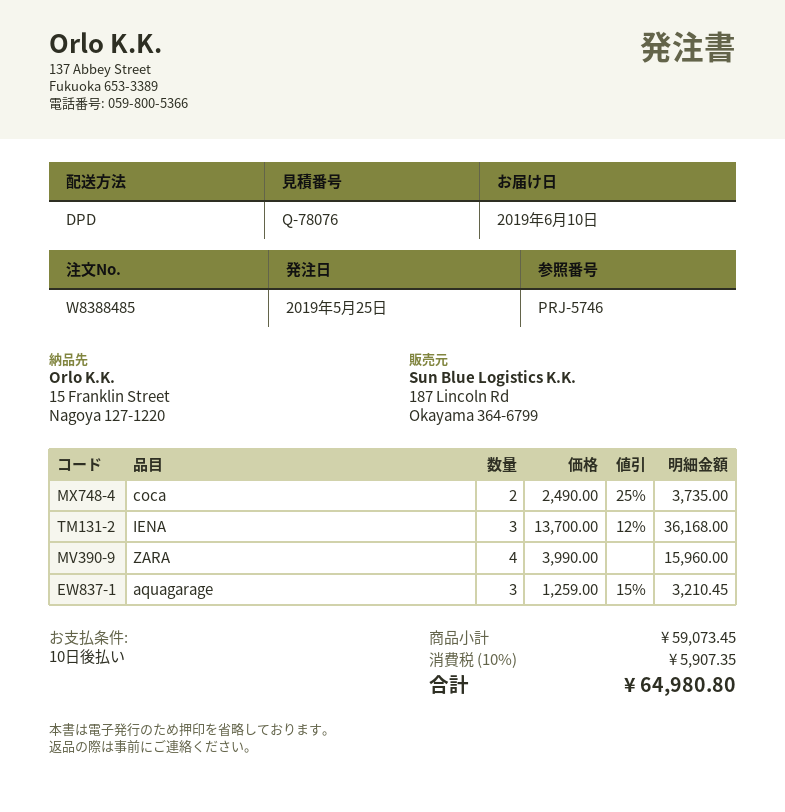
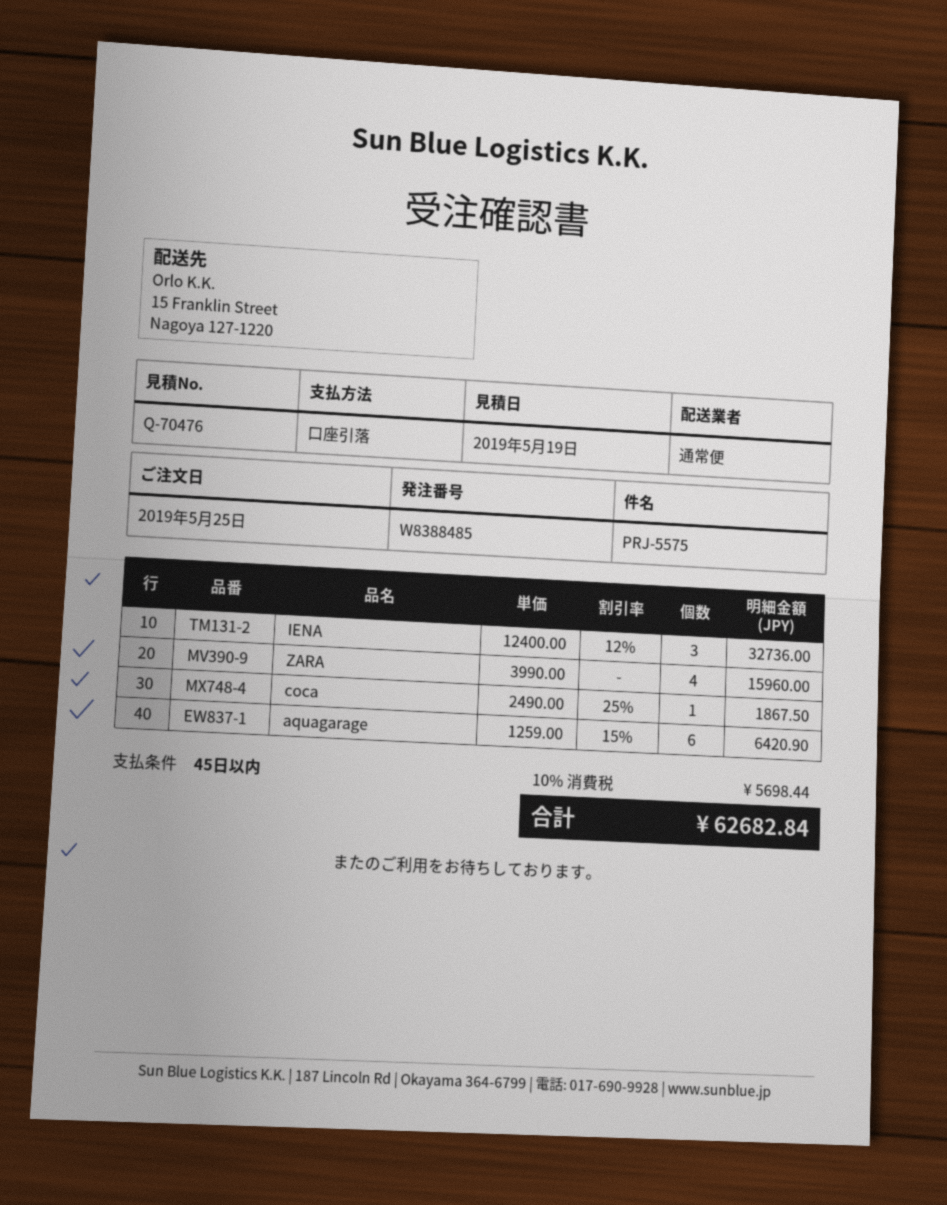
quote number: Q-78076 -> Q-70476
payment terms: 10 days -> 45 days
reference: PRJ-5746 -> PRJ-5575
shipping method: DPD -> standard
coca: 2 x 2490.00 - 25% = 3735.00 -> 1 x 2490.00 - 25% = 1867.50
IENA: 3 x 13700.00 - 12% = 36168.00 -> 3 x 12400.00 - 12% = 32736.00
aquagarage: 3 x 1259.00 - 15% = 3210.45 -> 6 x 1259.00 - 15% = 6420.90
tax: 10% = 5907.35 -> 10% = 5698.44
total: 64980.80 -> 62682.84

